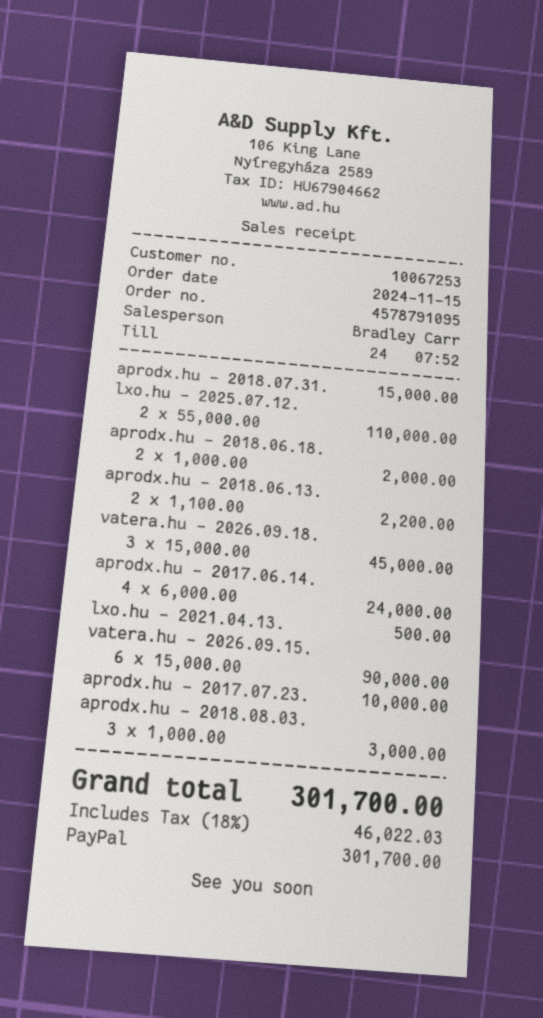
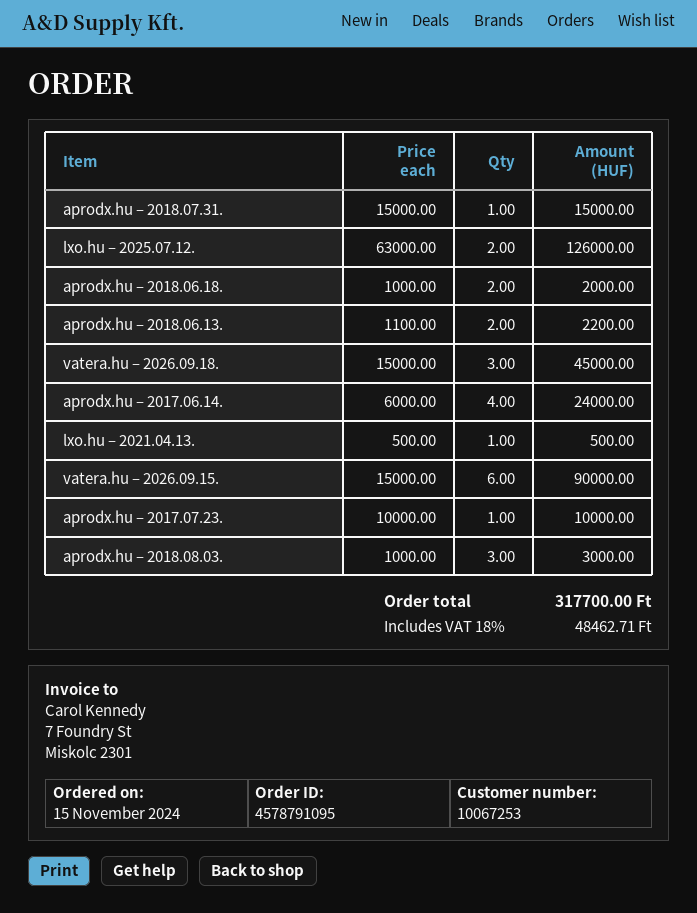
lxo.hu – 2025.07.12.: 2 x 55000.00 = 110000.00 -> 2 x 63000.00 = 126000.00
tax: 18% = 46022.03 -> 18% = 48462.71
total: 301700.00 -> 317700.00

